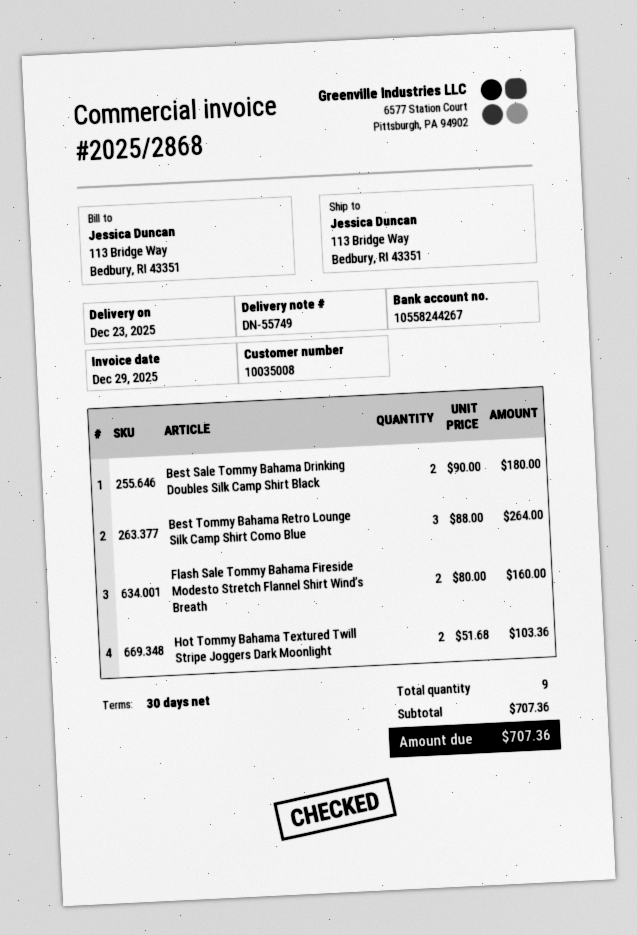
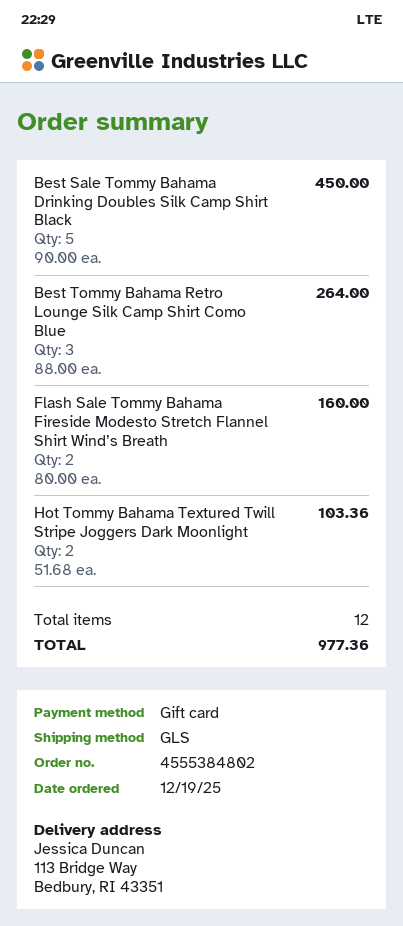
Best Sale Tommy Bahama Drinking Doubles Silk Camp Shirt Black: 2 x 90.00 = 180.00 -> 5 x 90.00 = 450.00
total quantity: 9 -> 12
total: 707.36 -> 977.36

